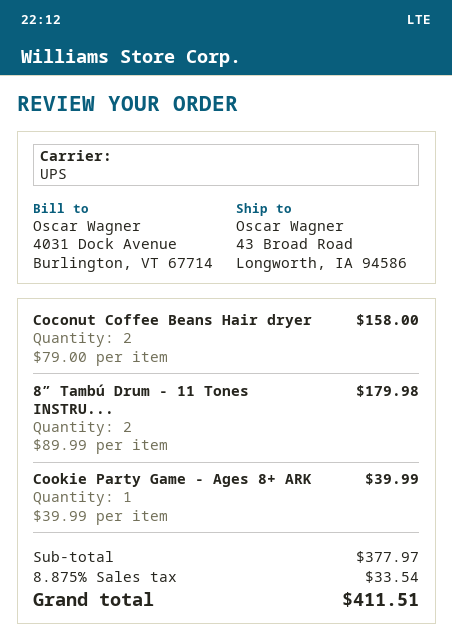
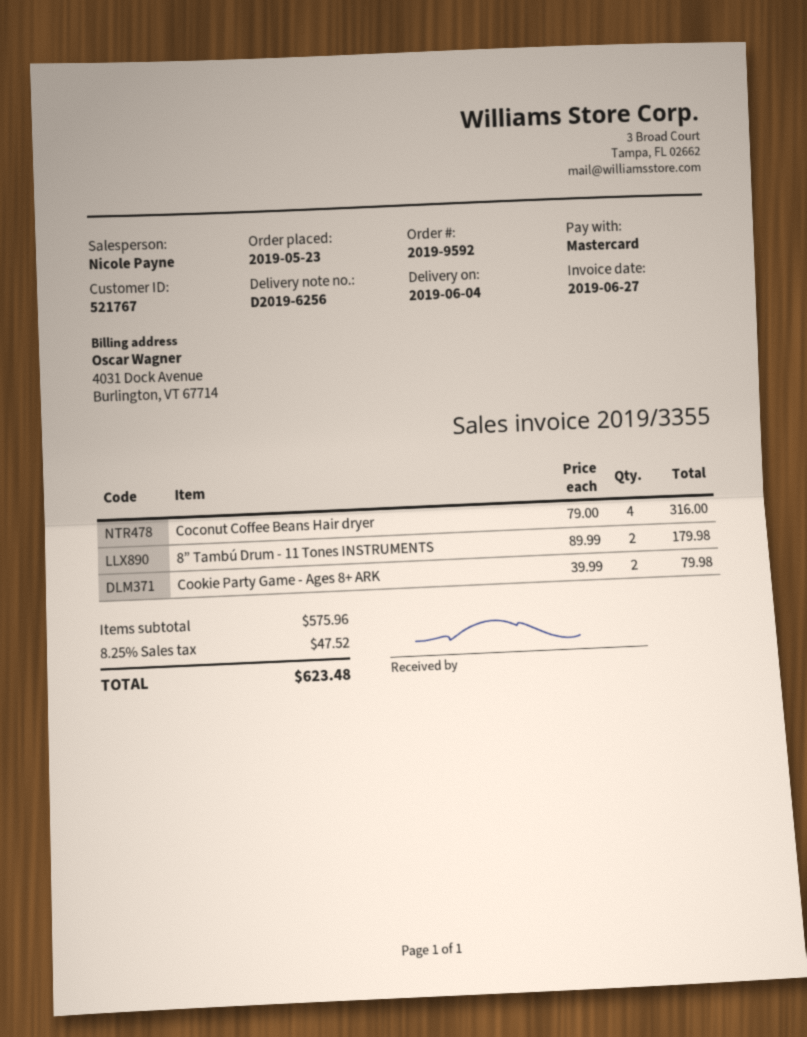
Coconut Coffee Beans Hair dryer: 2 x 79.00 = 158.00 -> 4 x 79.00 = 316.00
Cookie Party Game - Ages 8+ ARK: 1 x 39.99 = 39.99 -> 2 x 39.99 = 79.98
subtotal: 377.97 -> 575.96
tax: 8.875% = 33.54 -> 8.25% = 47.52
total: 411.51 -> 623.48

